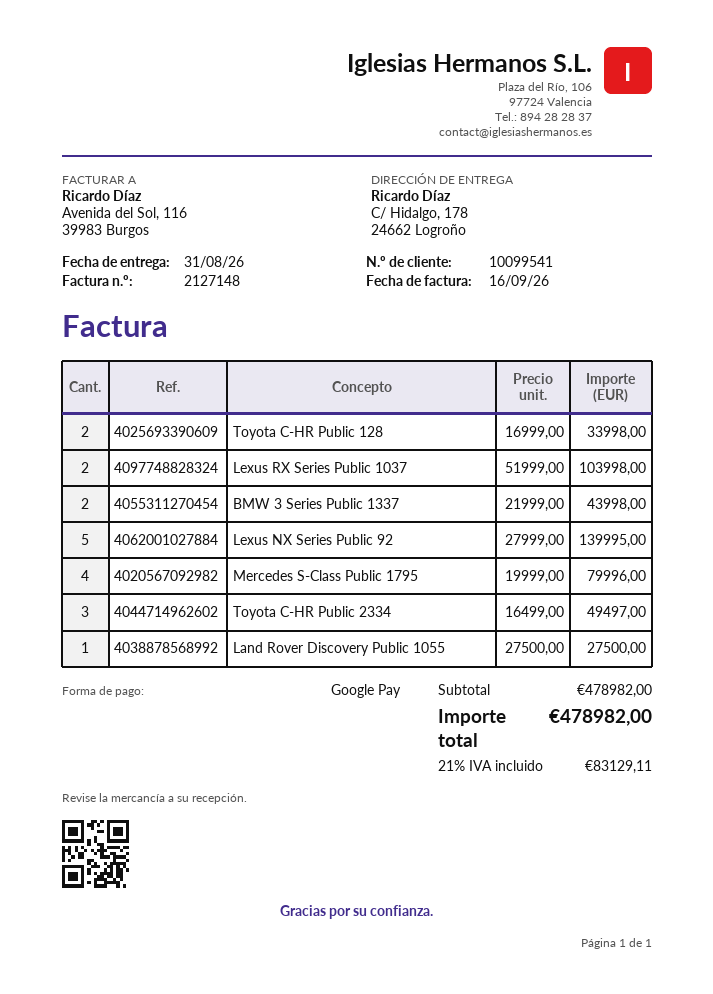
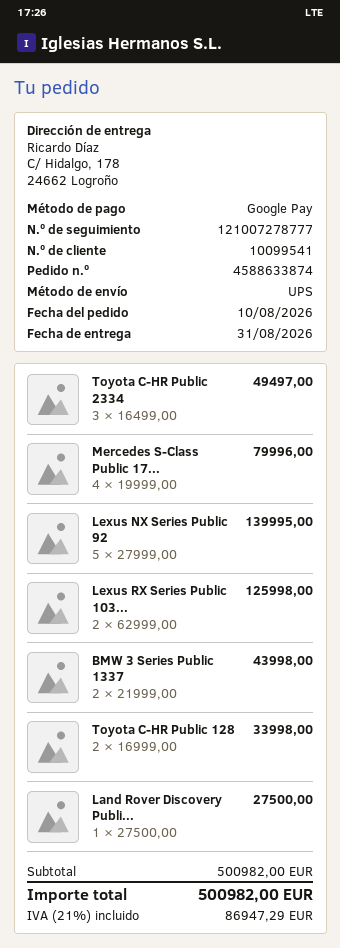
Lexus RX Series Public 1037: 2 x 51999.00 = 103998.00 -> 2 x 62999.00 = 125998.00
subtotal: 478982.00 -> 500982.00
tax: 21% = 83129.11 -> 21% = 86947.29
total: 478982.00 -> 500982.00

